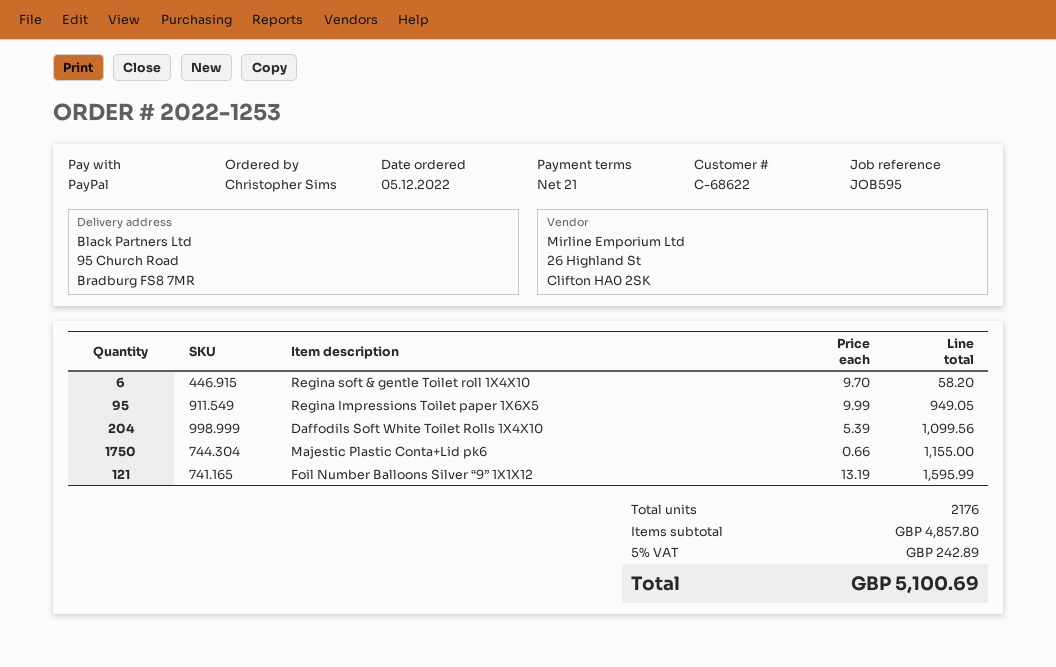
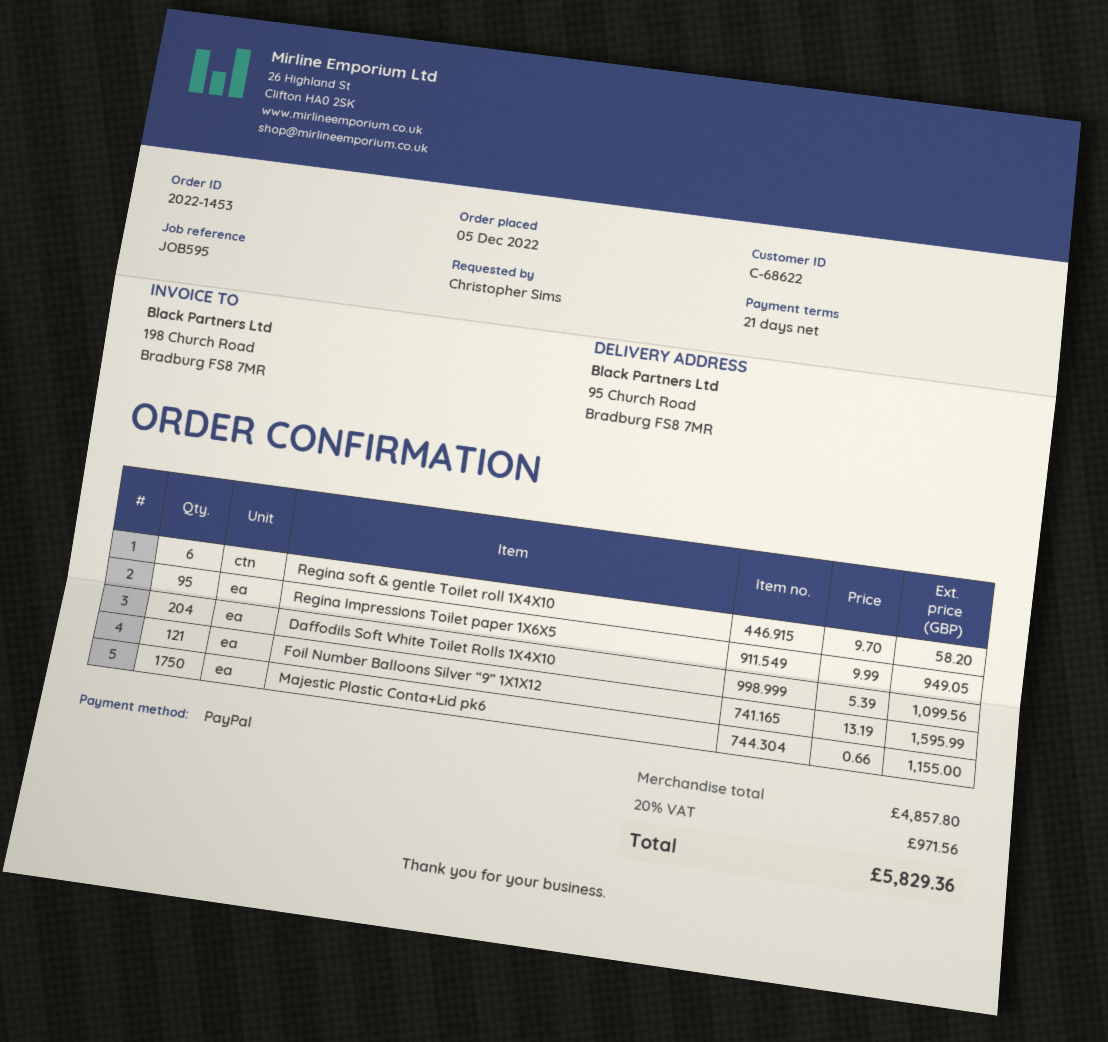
order number: 2022-1253 -> 2022-1453
tax: 5% = 242.89 -> 20% = 971.56
total: 5100.69 -> 5829.36

